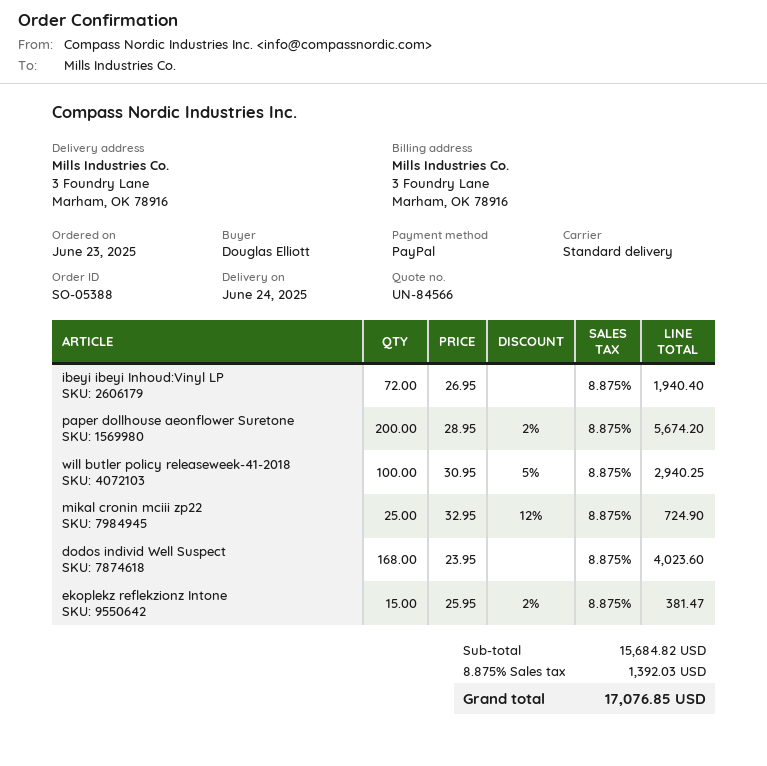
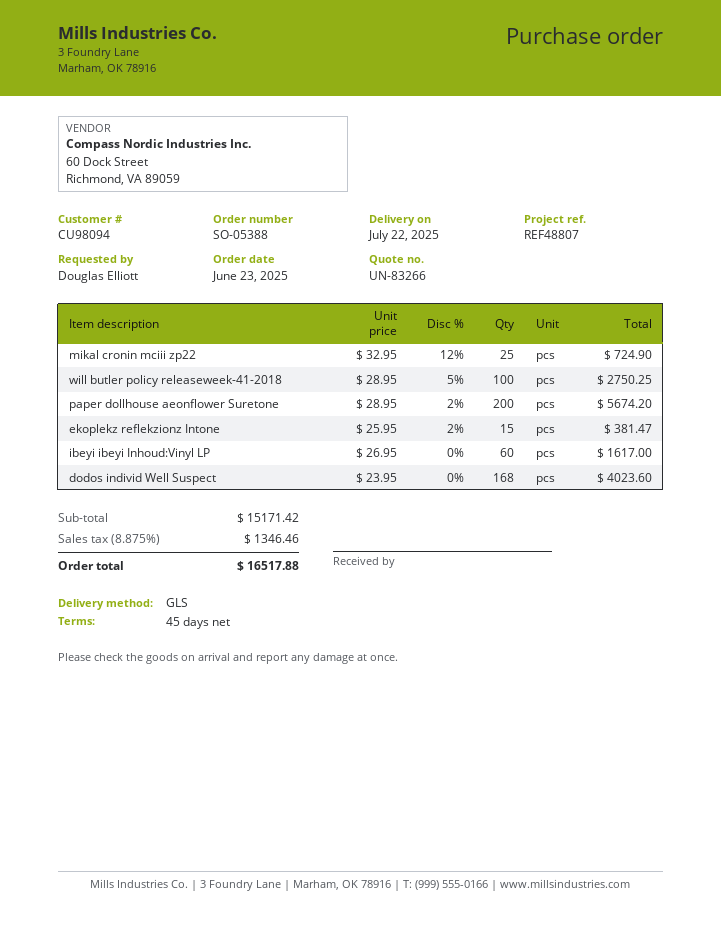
quote number: UN-84566 -> UN-83266
delivery date: 2025-06-24 -> 2025-07-22
shipping method: standard -> GLS
ibeyi ibeyi Inhoud:Vinyl LP: 72 x 26.95 = 1940.40 -> 60 x 26.95 = 1617.00
will butler policy releaseweek-41-2018: 100 x 30.95 - 5% = 2940.25 -> 100 x 28.95 - 5% = 2750.25
subtotal: 15684.82 -> 15171.42
tax: 8.875% = 1392.03 -> 8.875% = 1346.46
total: 17076.85 -> 16517.88

